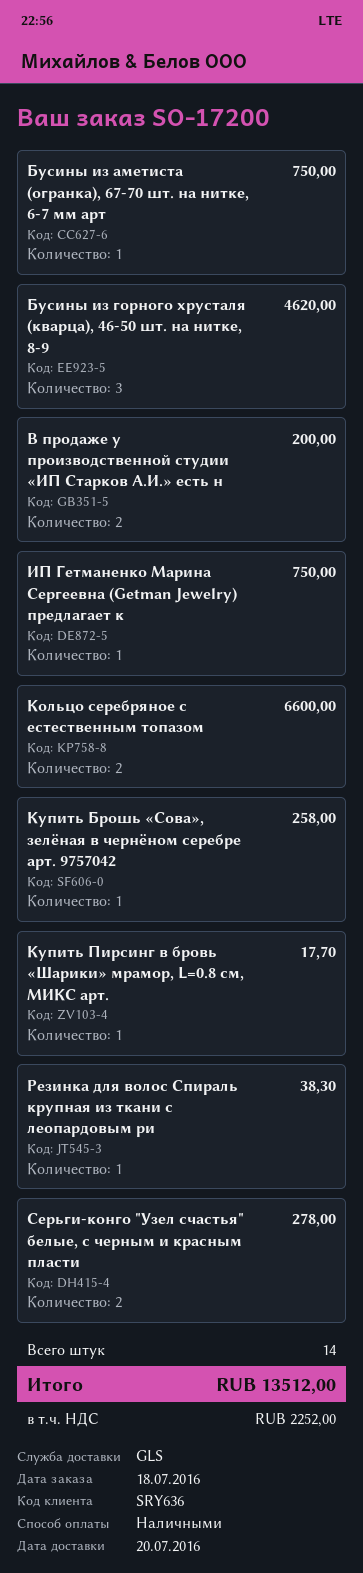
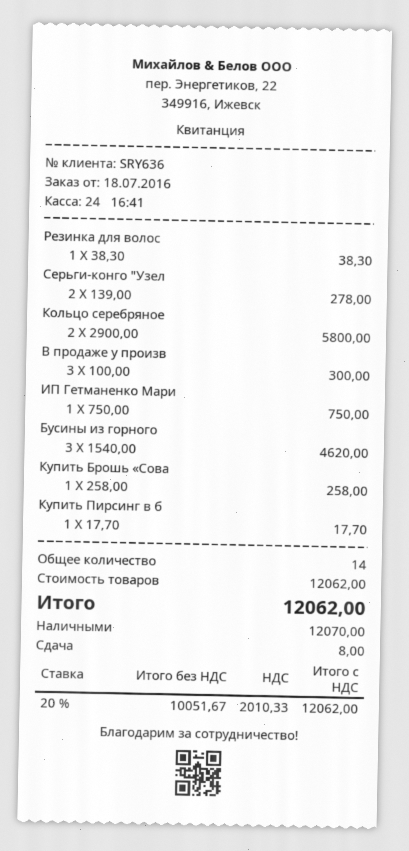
Бусины из аметиста (огранка), 67-70 шт. на нитке, 6-7 мм арт: 1 for 750.00 -> none
В продаже у производственной студии «ИП Старков А.И.» есть н: 2 for 200.00 -> 3 for 300.00
Кольцо серебряное с естественным топазом: 2 for 6600.00 -> 2 for 5800.00
tax: 2252.00 -> 2010.33
total: 13512.00 -> 12062.00

